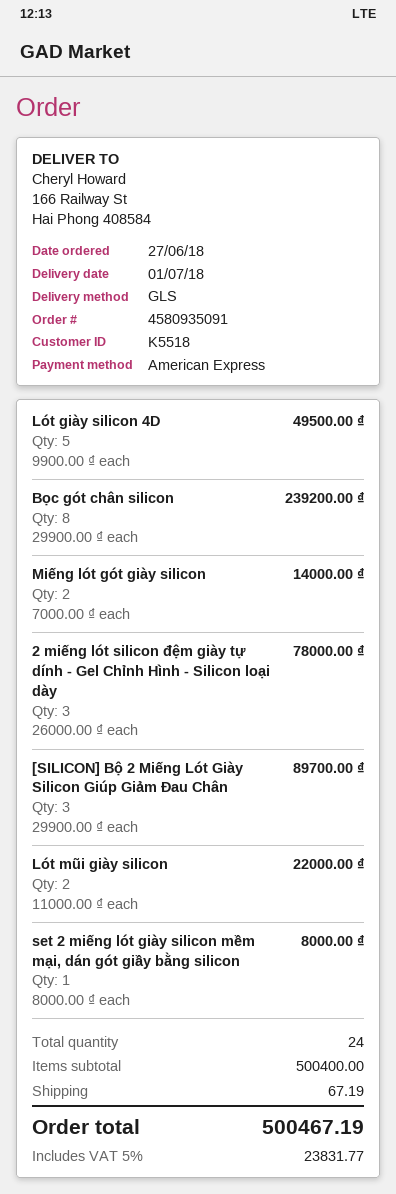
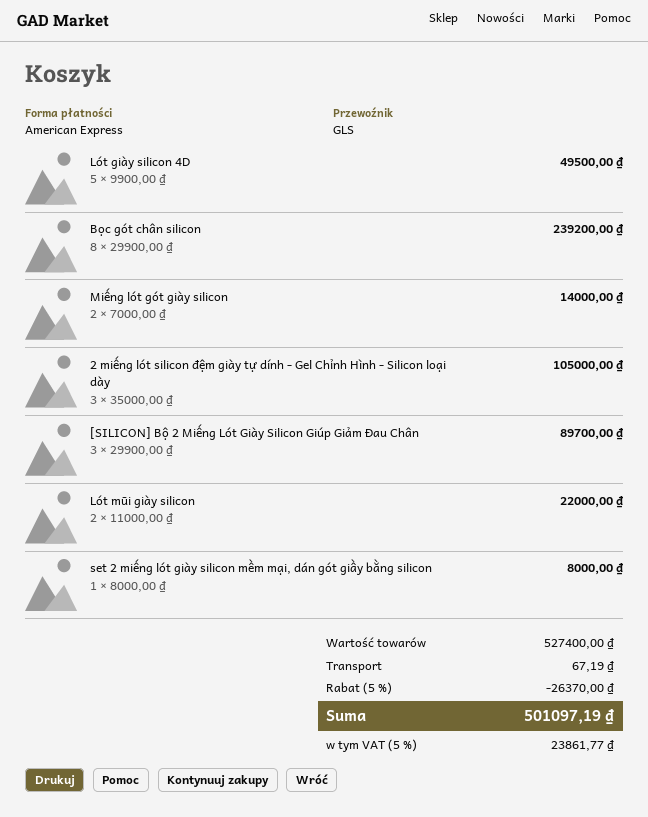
2 miếng lót silicon đệm giày tự dính - Gel Chỉnh Hình - Silicon loại dày: 3 x 26000.00 = 78000.00 -> 3 x 35000.00 = 105000.00
subtotal: 500400.00 -> 527400.00
discount: none -> 5% = 26370.00
tax: 5% = 23831.77 -> 5% = 23861.77
total: 500467.19 -> 501097.19

